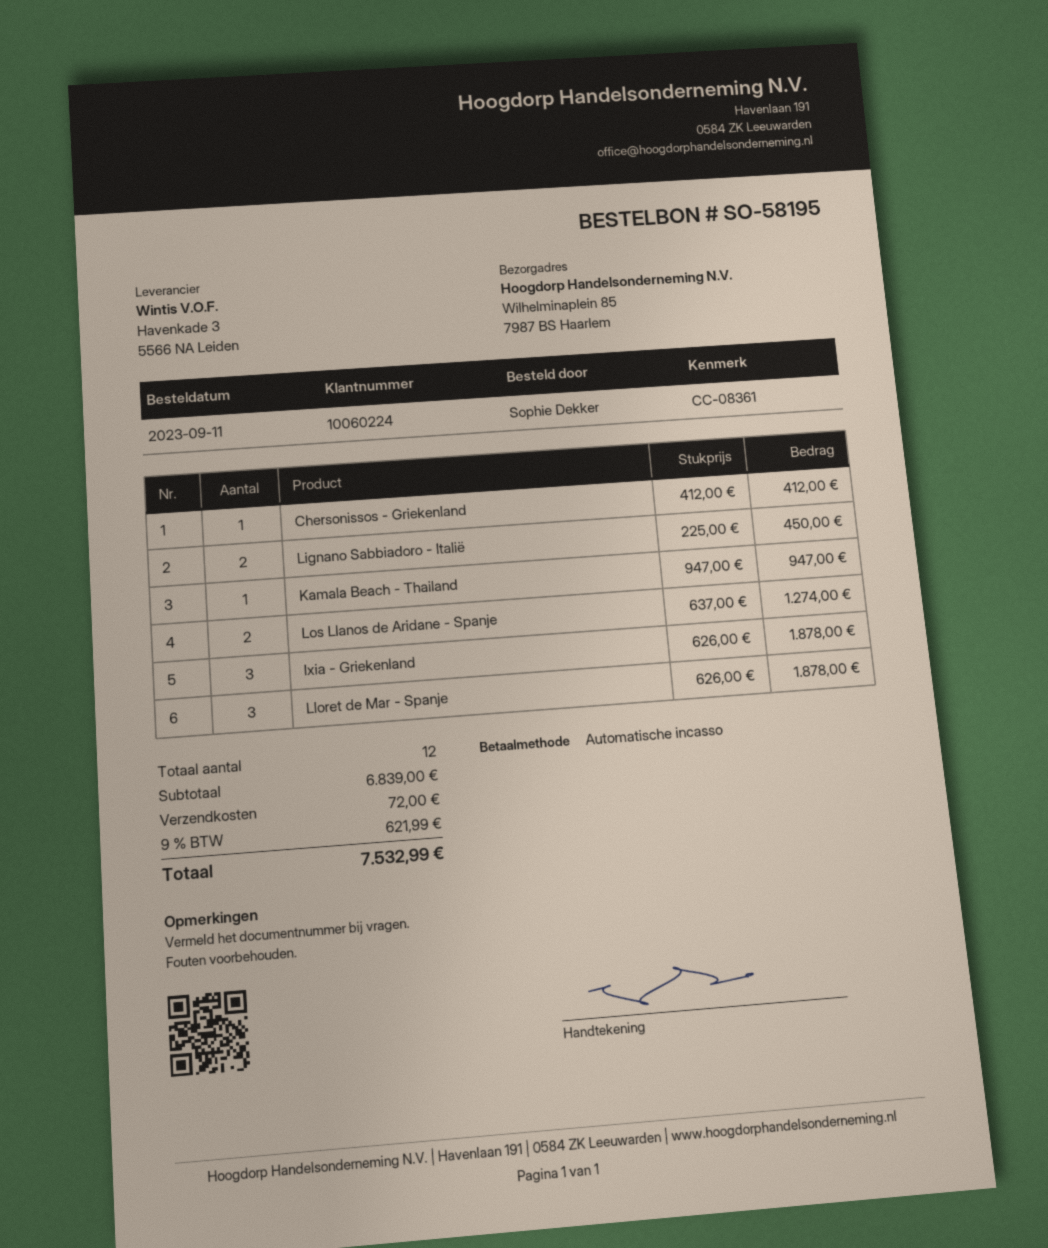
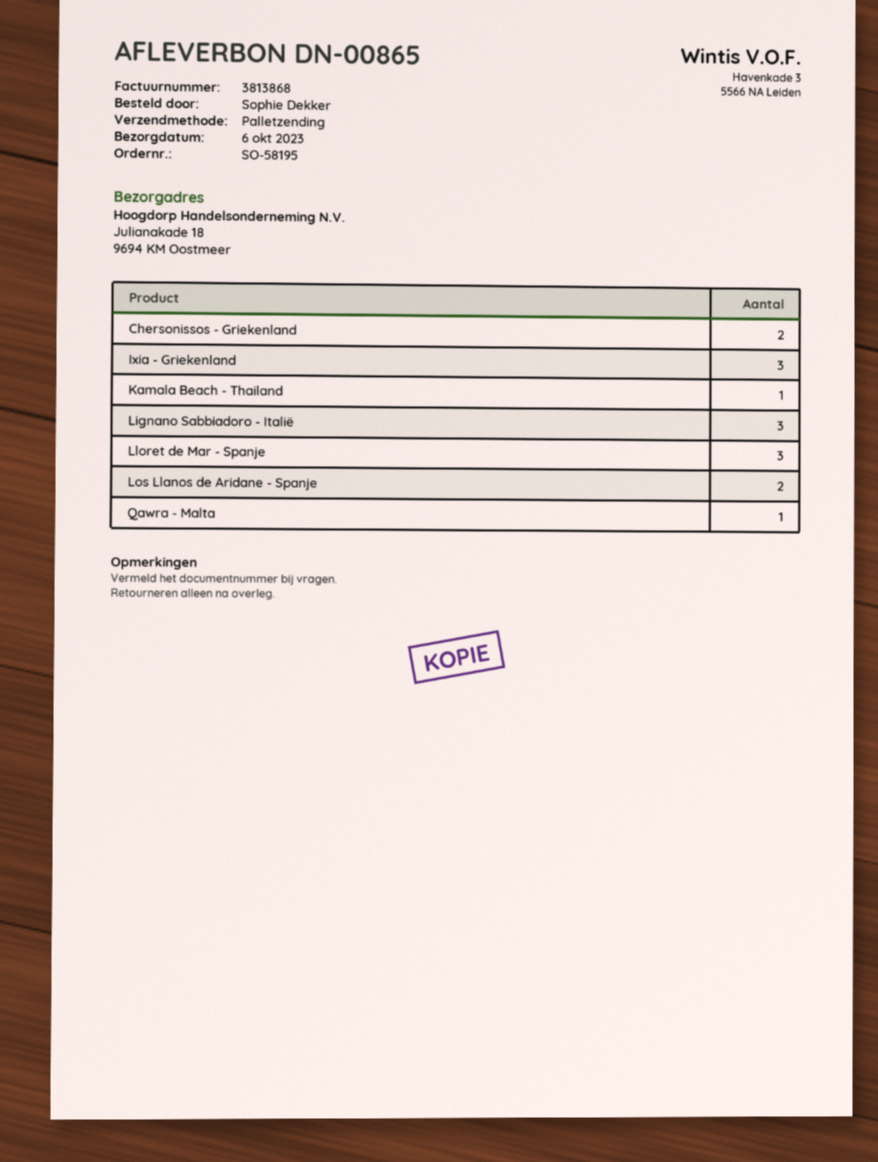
ship to: Wilhelminaplein 85, 7987 BS Haarlem -> Julianakade 18, 9694 KM Oostmeer
Chersonissos - Griekenland: 1 -> 2
Lignano Sabbiadoro - Italië: 2 -> 3
Qawra - Malta: none -> 1

